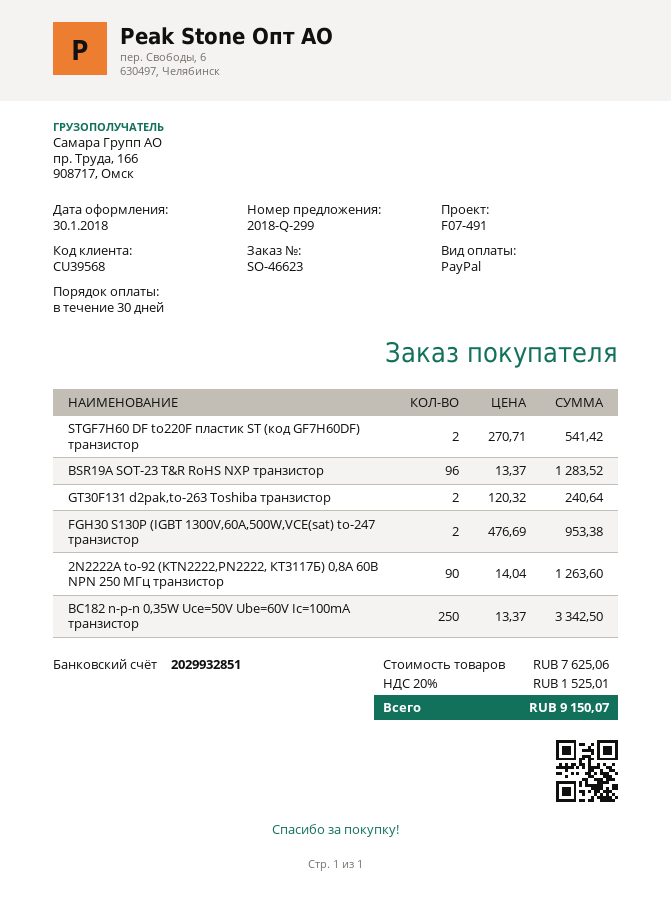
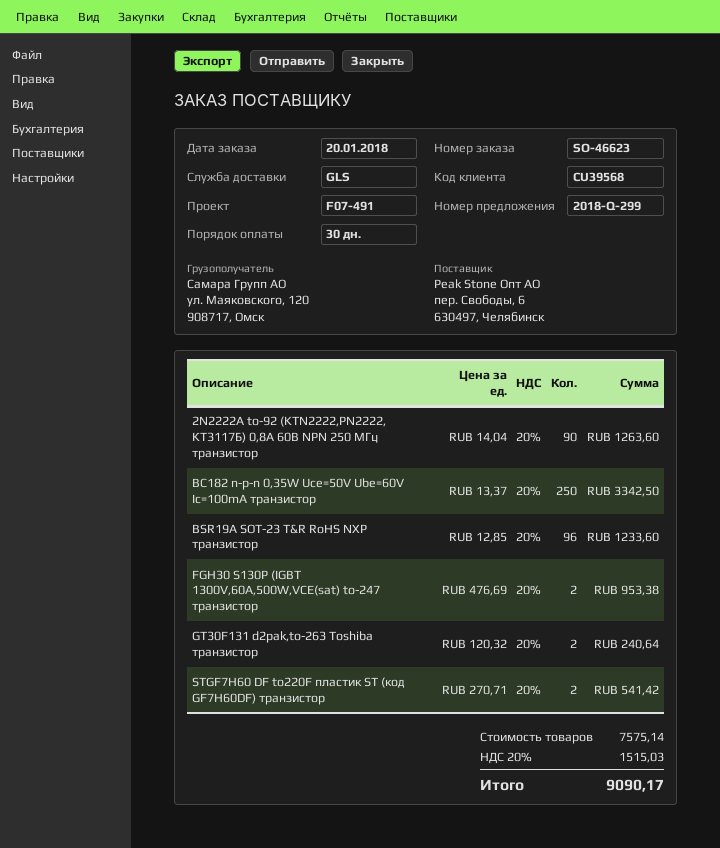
order date: 2018-01-30 -> 2018-01-20
ship to: пр. Труда, 166, 908717, Омск -> ул. Маяковского, 120, 908717, Омск
BSR19A SOT-23 T&R RoHS NXP транзистор: 96 x 13.37 = 1283.52 -> 96 x 12.85 = 1233.60
subtotal: 7625.06 -> 7575.14
tax: 20% = 1525.01 -> 20% = 1515.03
total: 9150.07 -> 9090.17

